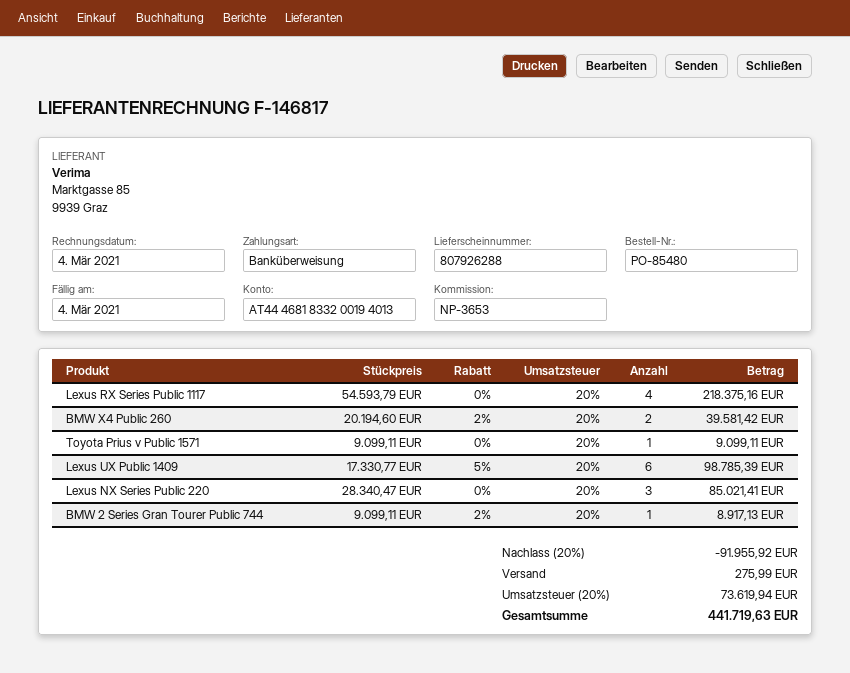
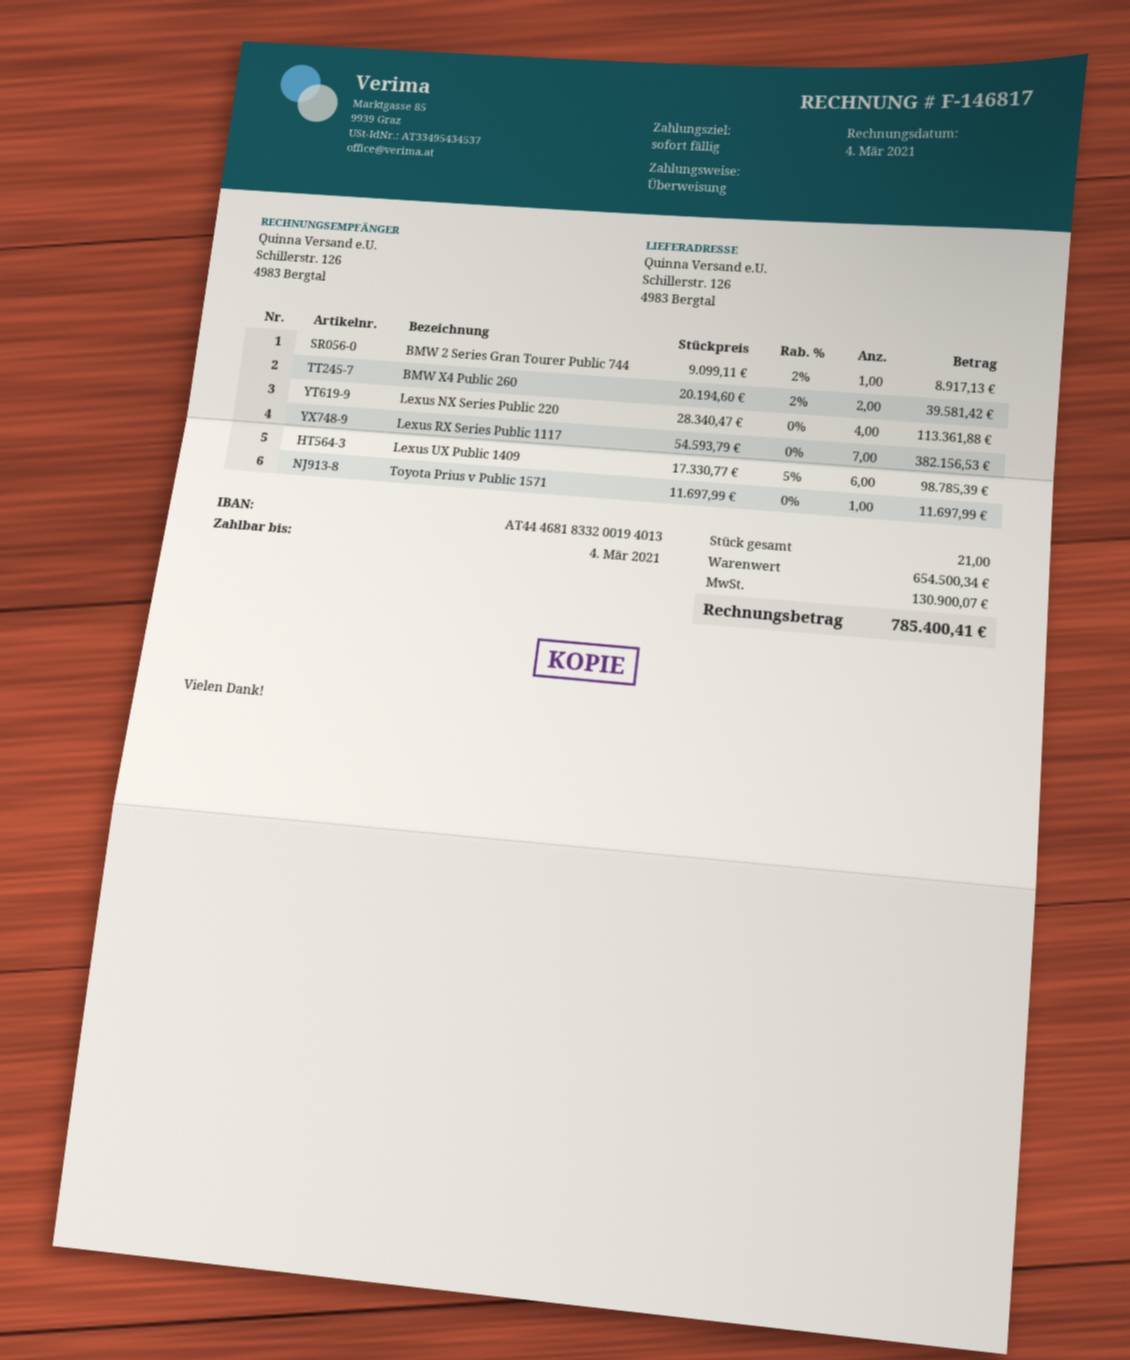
Lexus RX Series Public 1117: 4 x 54593.79 = 218375.16 -> 7 x 54593.79 = 382156.53
Toyota Prius v Public 1571: 1 x 9099.11 = 9099.11 -> 1 x 11697.99 = 11697.99
Lexus NX Series Public 220: 3 x 28340.47 = 85021.41 -> 4 x 28340.47 = 113361.88
discount: 20% = 91955.92 -> none
shipping: 275.99 -> none
tax: 73619.94 -> 130900.07
total: 441719.63 -> 785400.41

